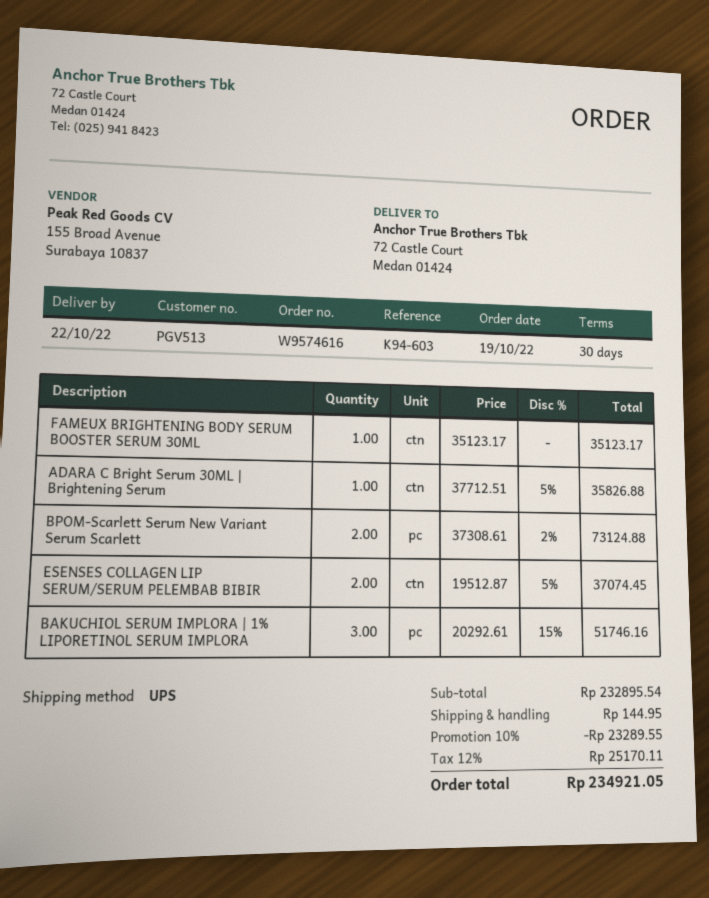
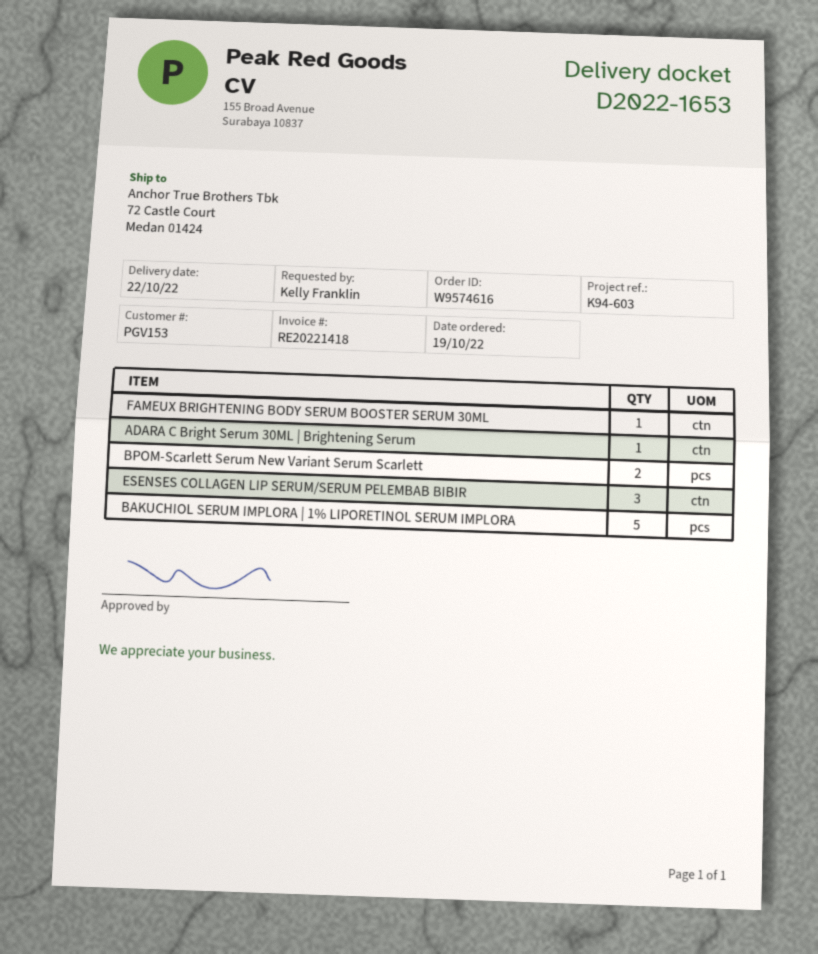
customer number: PGV513 -> PGV153
ESENSES COLLAGEN LIP SERUM/SERUM PELEMBAB BIBIR: 2 -> 3
BAKUCHIOL SERUM IMPLORA | 1% LIPORETINOL SERUM IMPLORA: 3 -> 5

